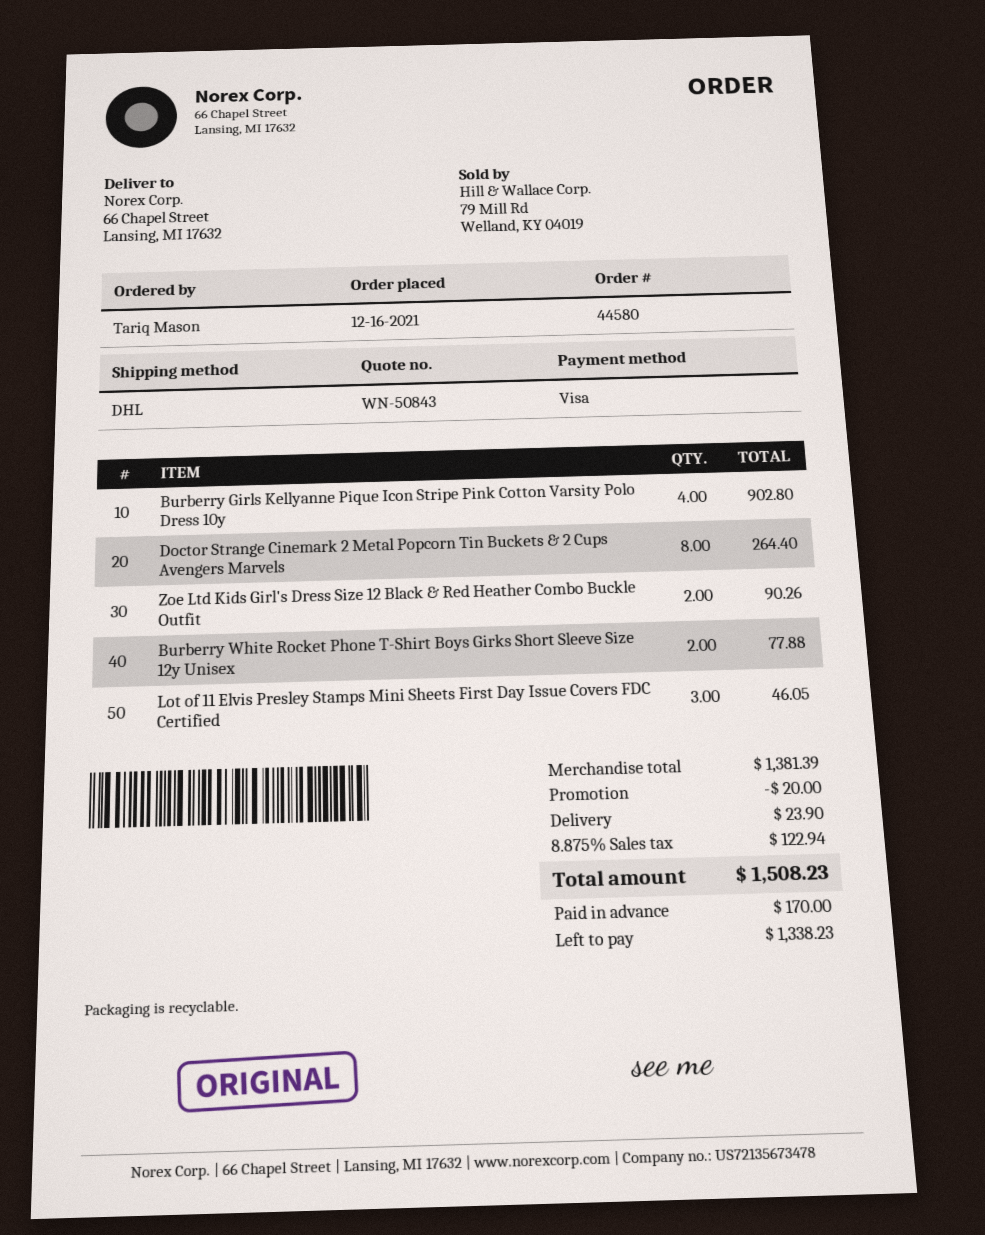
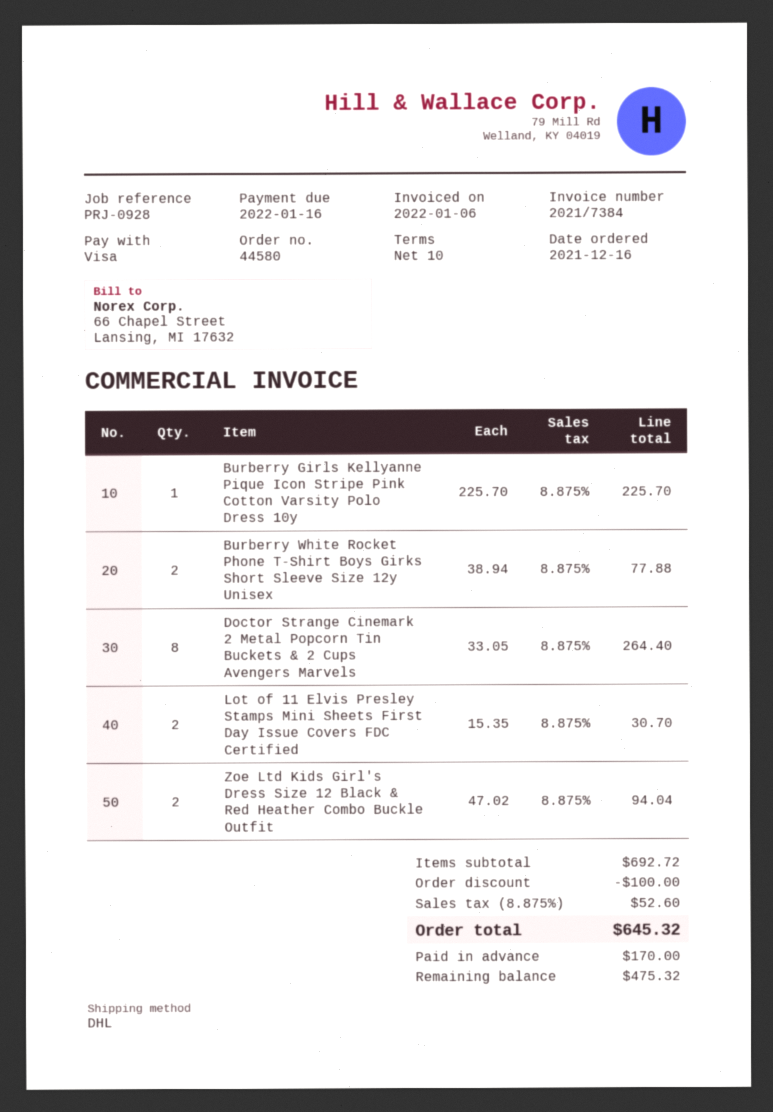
Burberry Girls Kellyanne Pique Icon Stripe Pink Cotton Varsity Polo Dress 10y: 4 for 902.80 -> 1 for 225.70
Zoe Ltd Kids Girl's Dress Size 12 Black & Red Heather Combo Buckle Outfit: 2 for 90.26 -> 2 for 94.04
Lot of 11 Elvis Presley Stamps Mini Sheets First Day Issue Covers FDC Certified: 3 for 46.05 -> 2 for 30.70
subtotal: 1381.39 -> 692.72
discount: 20.00 -> 100.00
shipping: 23.90 -> none
tax: 8.875% = 122.94 -> 8.875% = 52.60
total: 1508.23 -> 645.32
balance: 1338.23 -> 475.32

